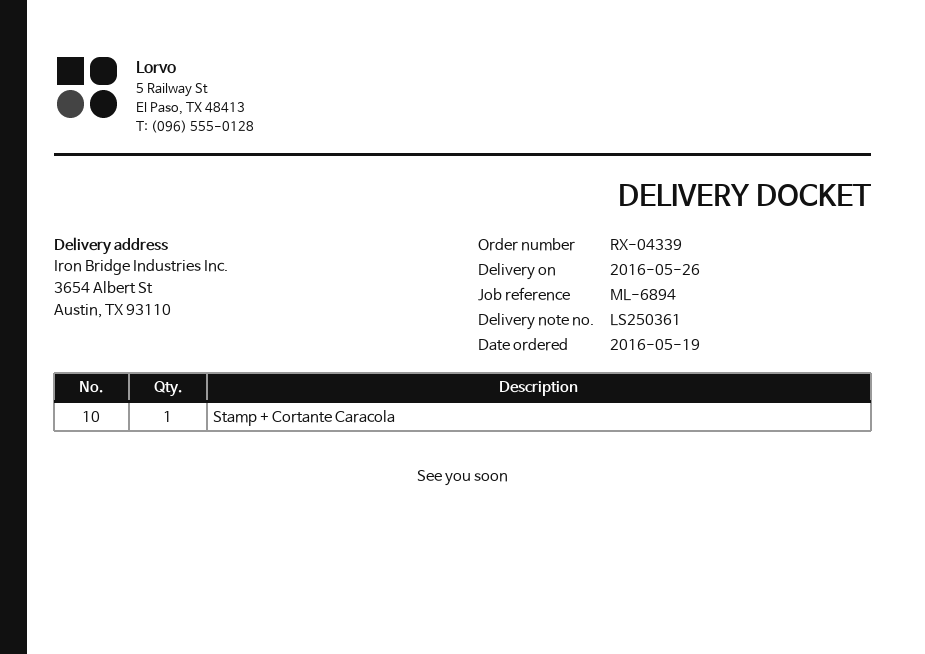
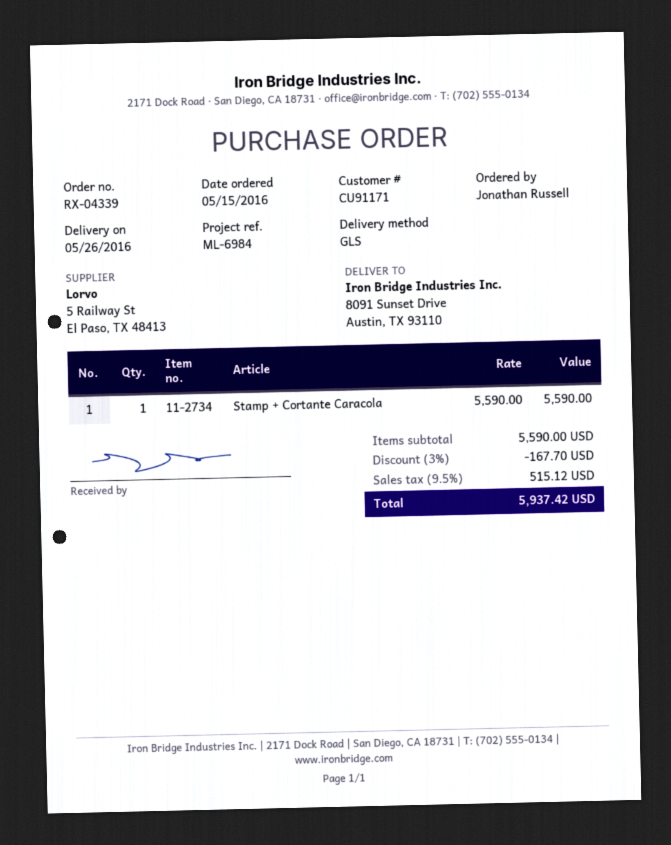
order date: 2016-05-19 -> 2016-05-15
reference: ML-6894 -> ML-6984
ship to: 3654 Albert St, Austin, TX 93110 -> 8091 Sunset Drive, Austin, TX 93110

